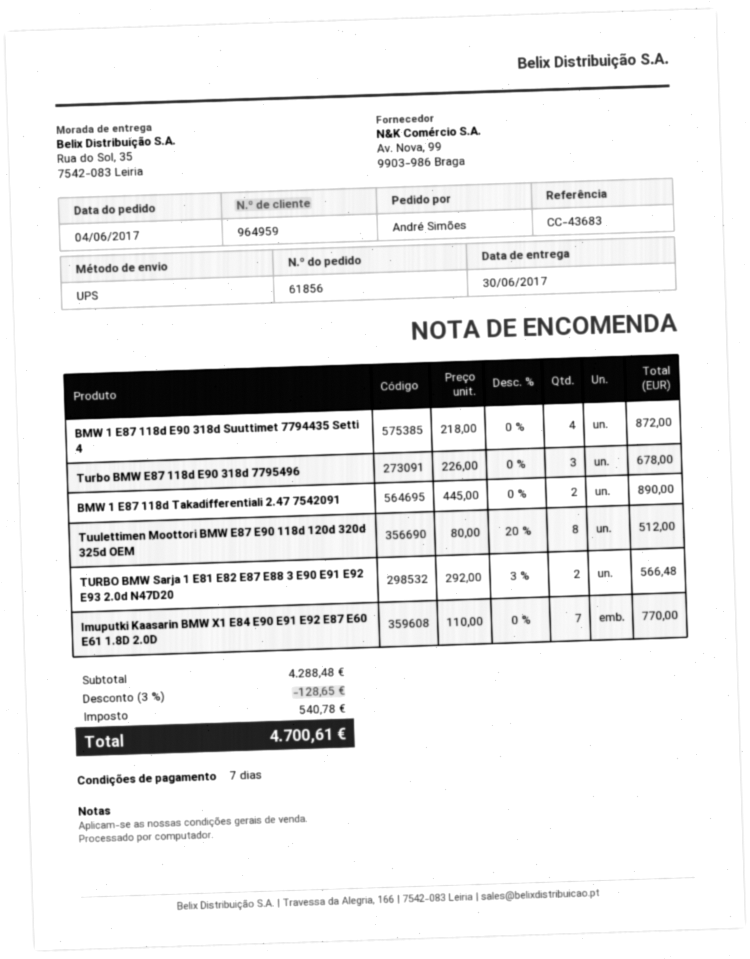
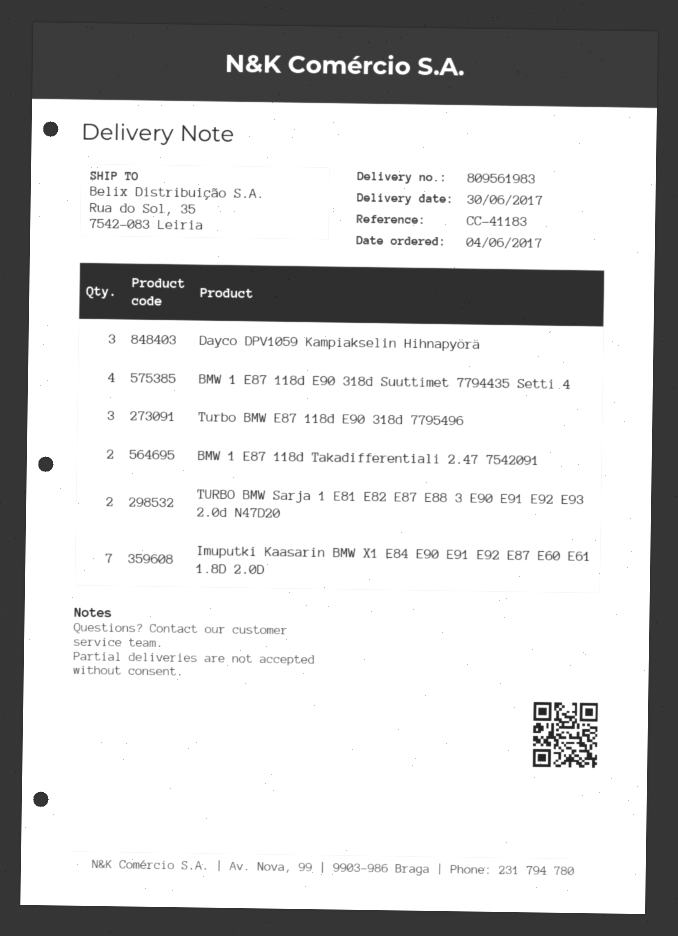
reference: CC-43683 -> CC-41183
Tuulettimen Moottori BMW E87 E90 118d 120d 320d 325d OEM: 8 -> none
Dayco DPV1059 Kampiakselin Hihnapyörä: none -> 3

